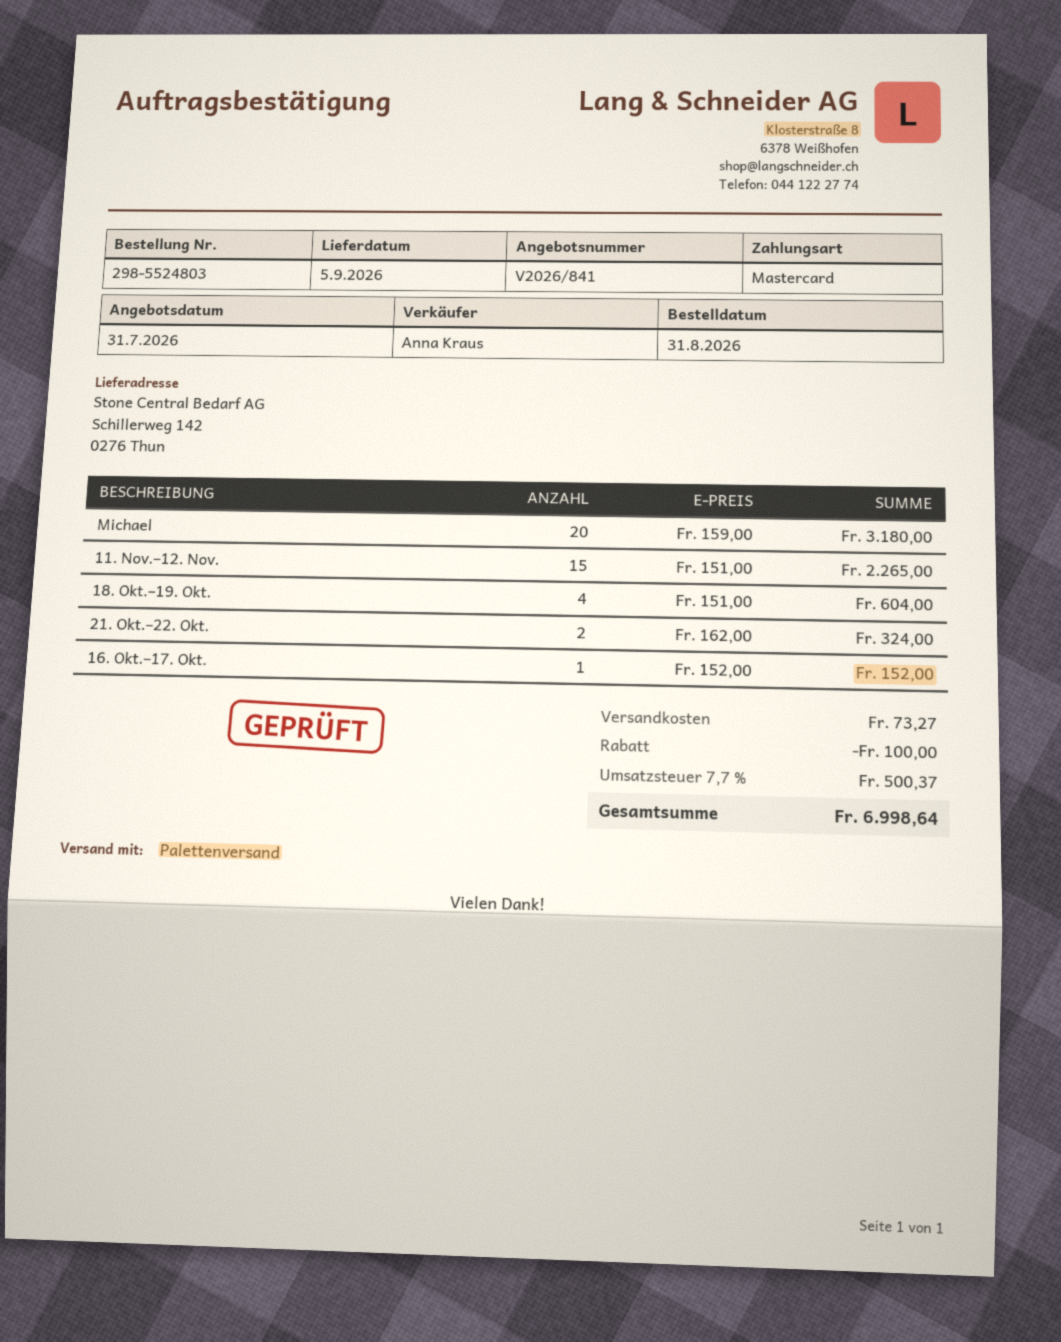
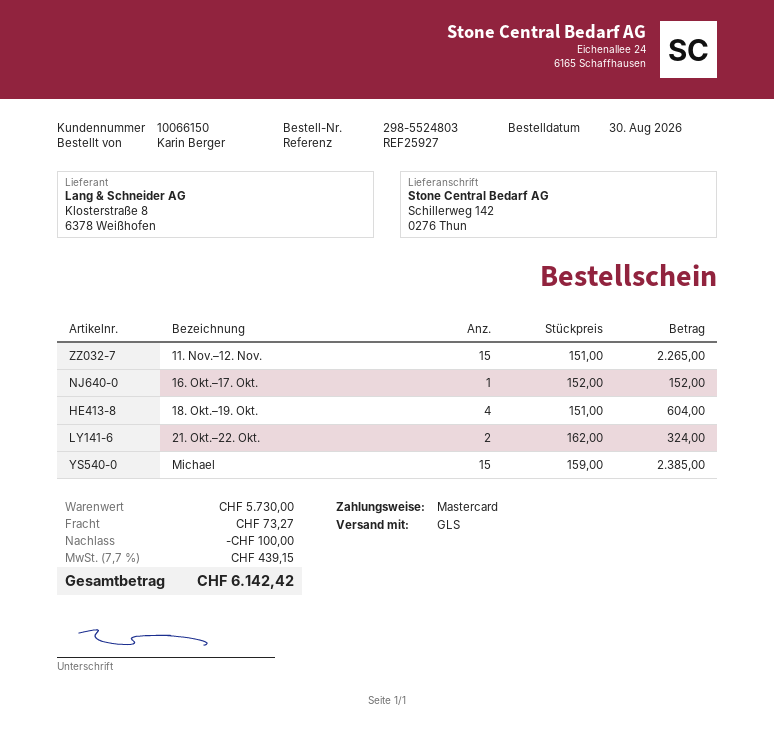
order date: 2026-08-31 -> 2026-08-30
shipping method: pallet freight -> GLS
Michael: 20 x 159.00 = 3180.00 -> 15 x 159.00 = 2385.00
tax: 7.7% = 500.37 -> 7.7% = 439.15
total: 6998.64 -> 6142.42

